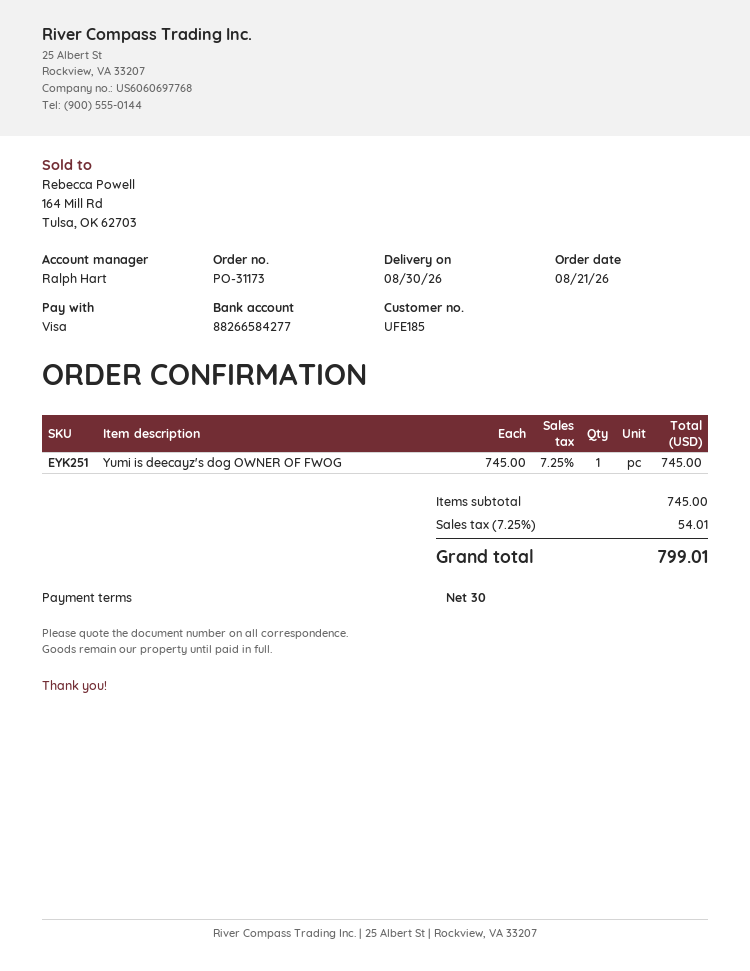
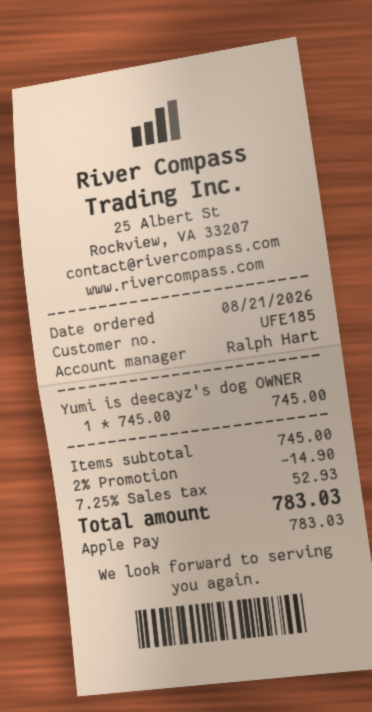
payment method: Visa -> Apple Pay
discount: none -> 2% = 14.90
tax: 7.25% = 54.01 -> 7.25% = 52.93
total: 799.01 -> 783.03

